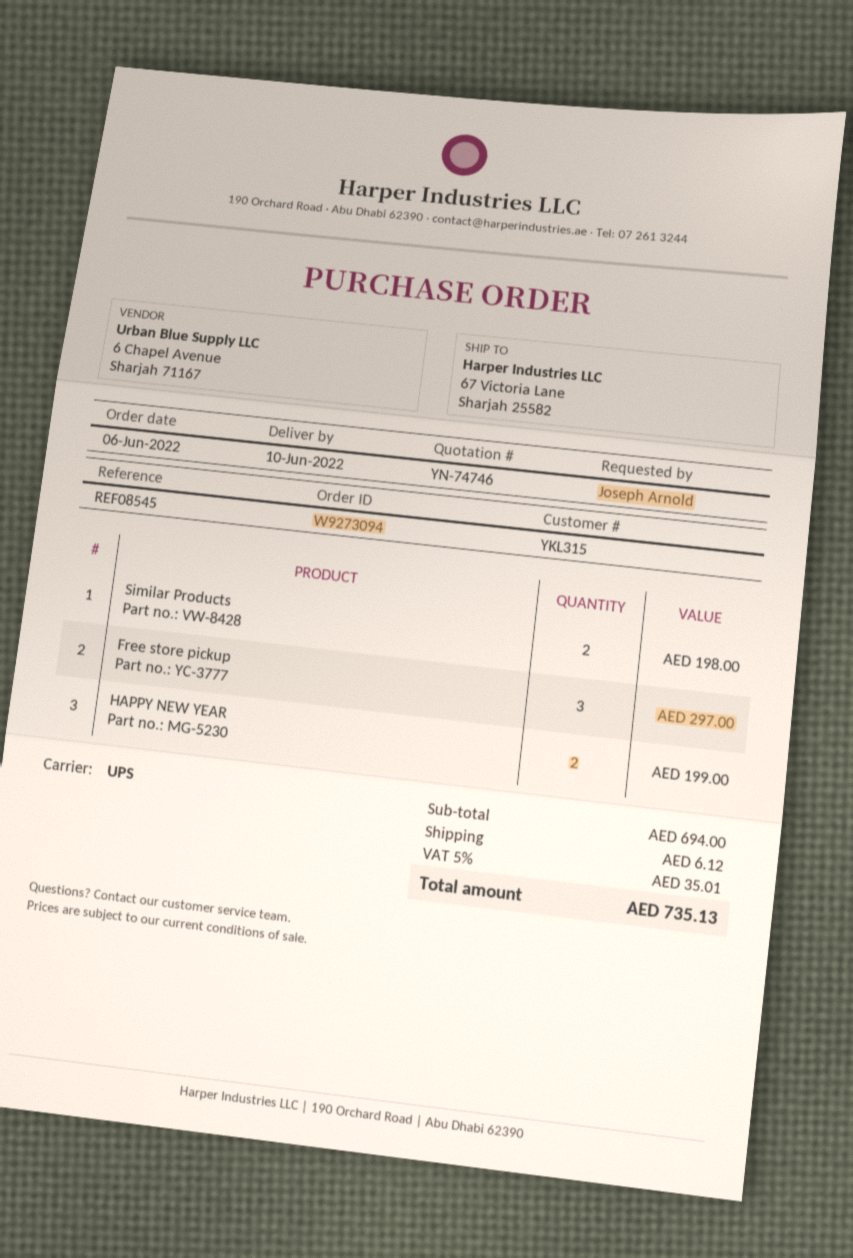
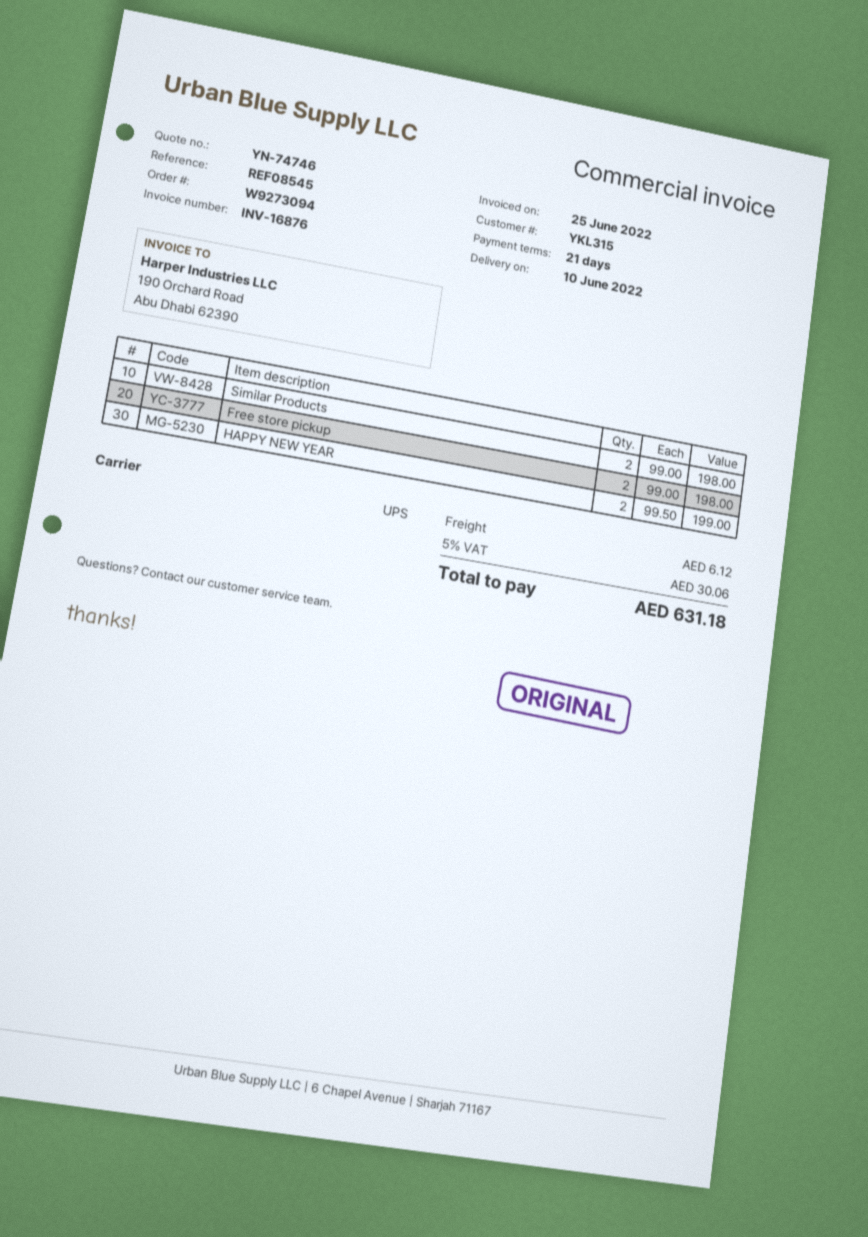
Free store pickup: 3 for 297.00 -> 2 for 198.00
tax: 5% = 35.01 -> 5% = 30.06
total: 735.13 -> 631.18

